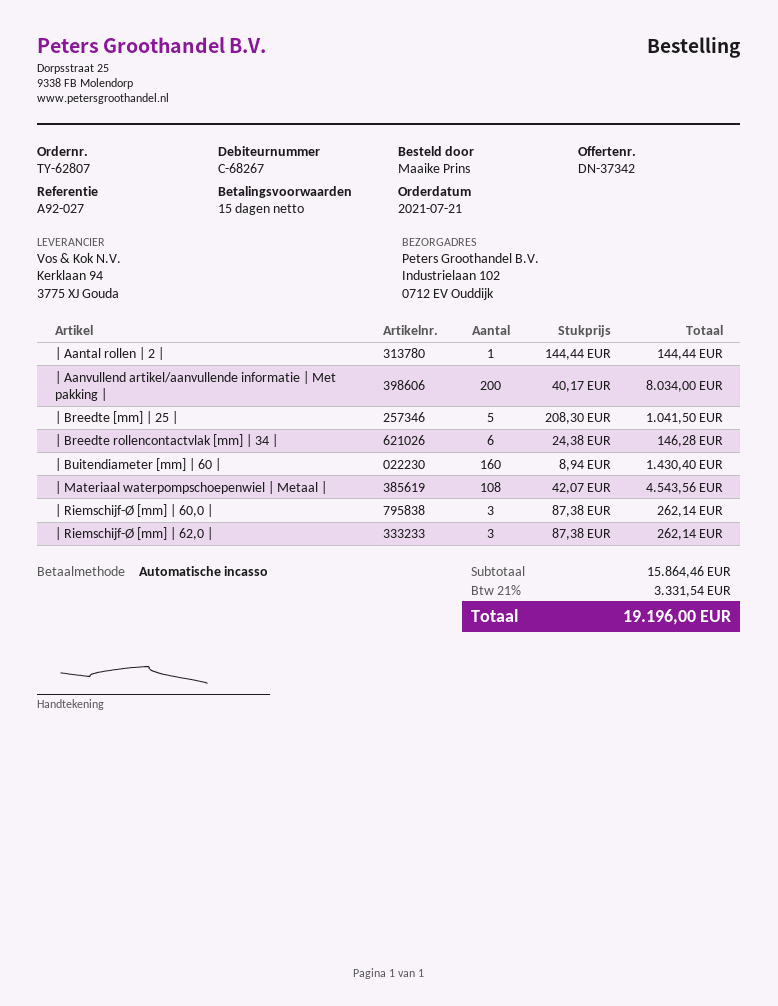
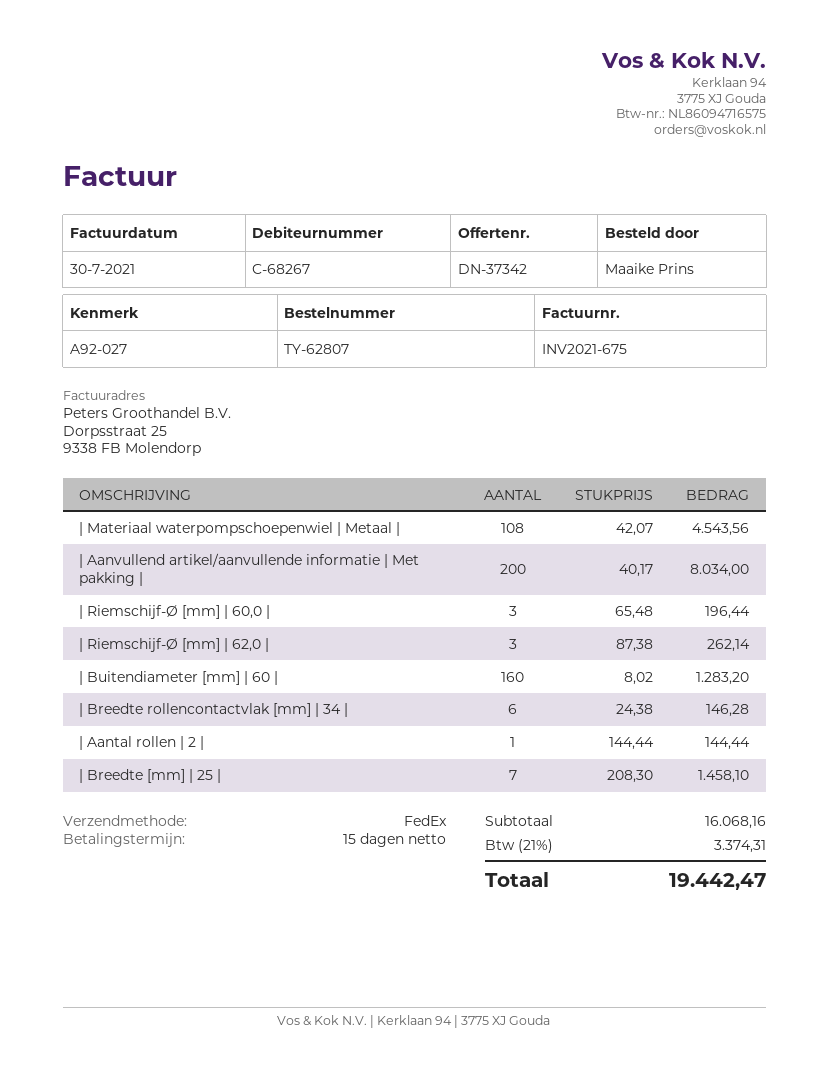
| Breedte [mm] | 25 |: 5 x 208.30 = 1041.50 -> 7 x 208.30 = 1458.10
| Buitendiameter [mm] | 60 |: 160 x 8.94 = 1430.40 -> 160 x 8.02 = 1283.20
| Riemschijf-Ø [mm] | 60,0 |: 3 x 87.38 = 262.14 -> 3 x 65.48 = 196.44
subtotal: 15864.46 -> 16068.16
tax: 21% = 3331.54 -> 21% = 3374.31
total: 19196.00 -> 19442.47

